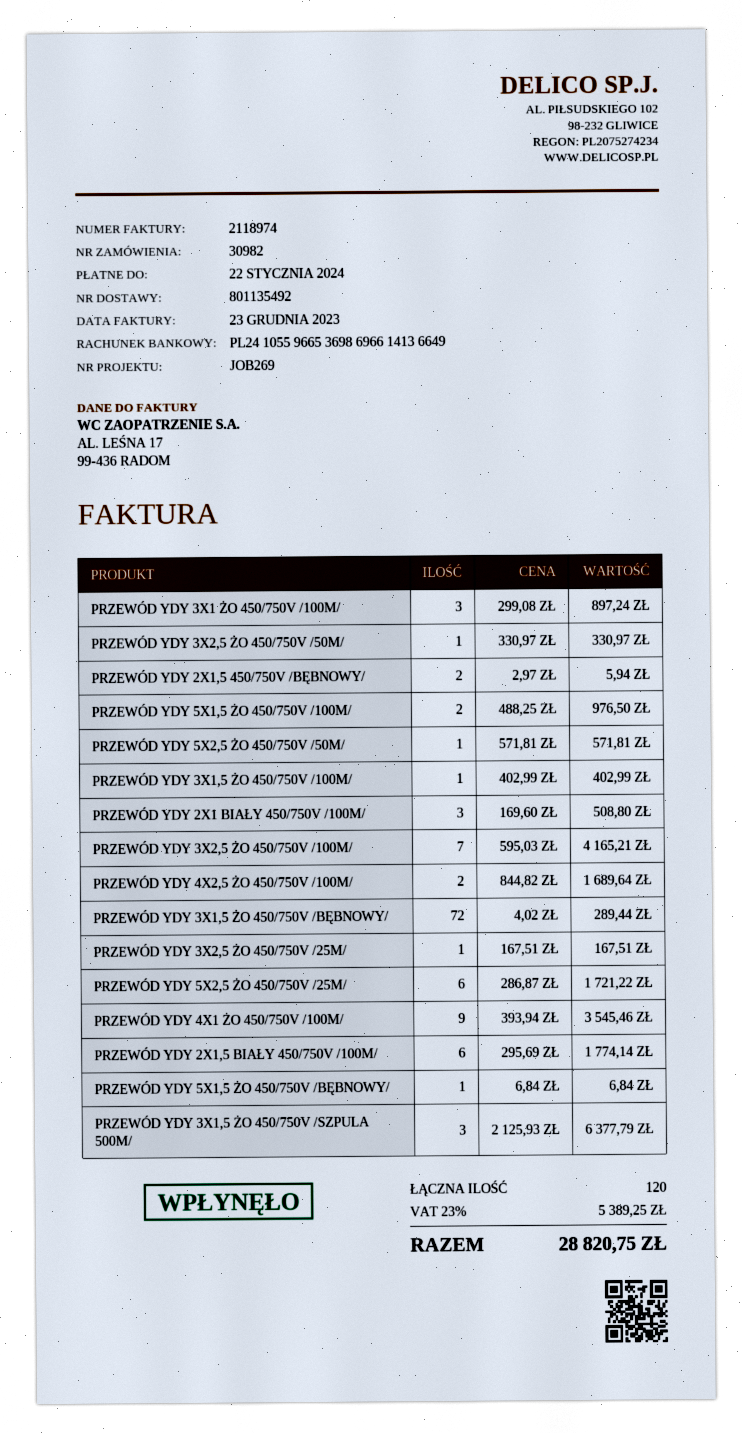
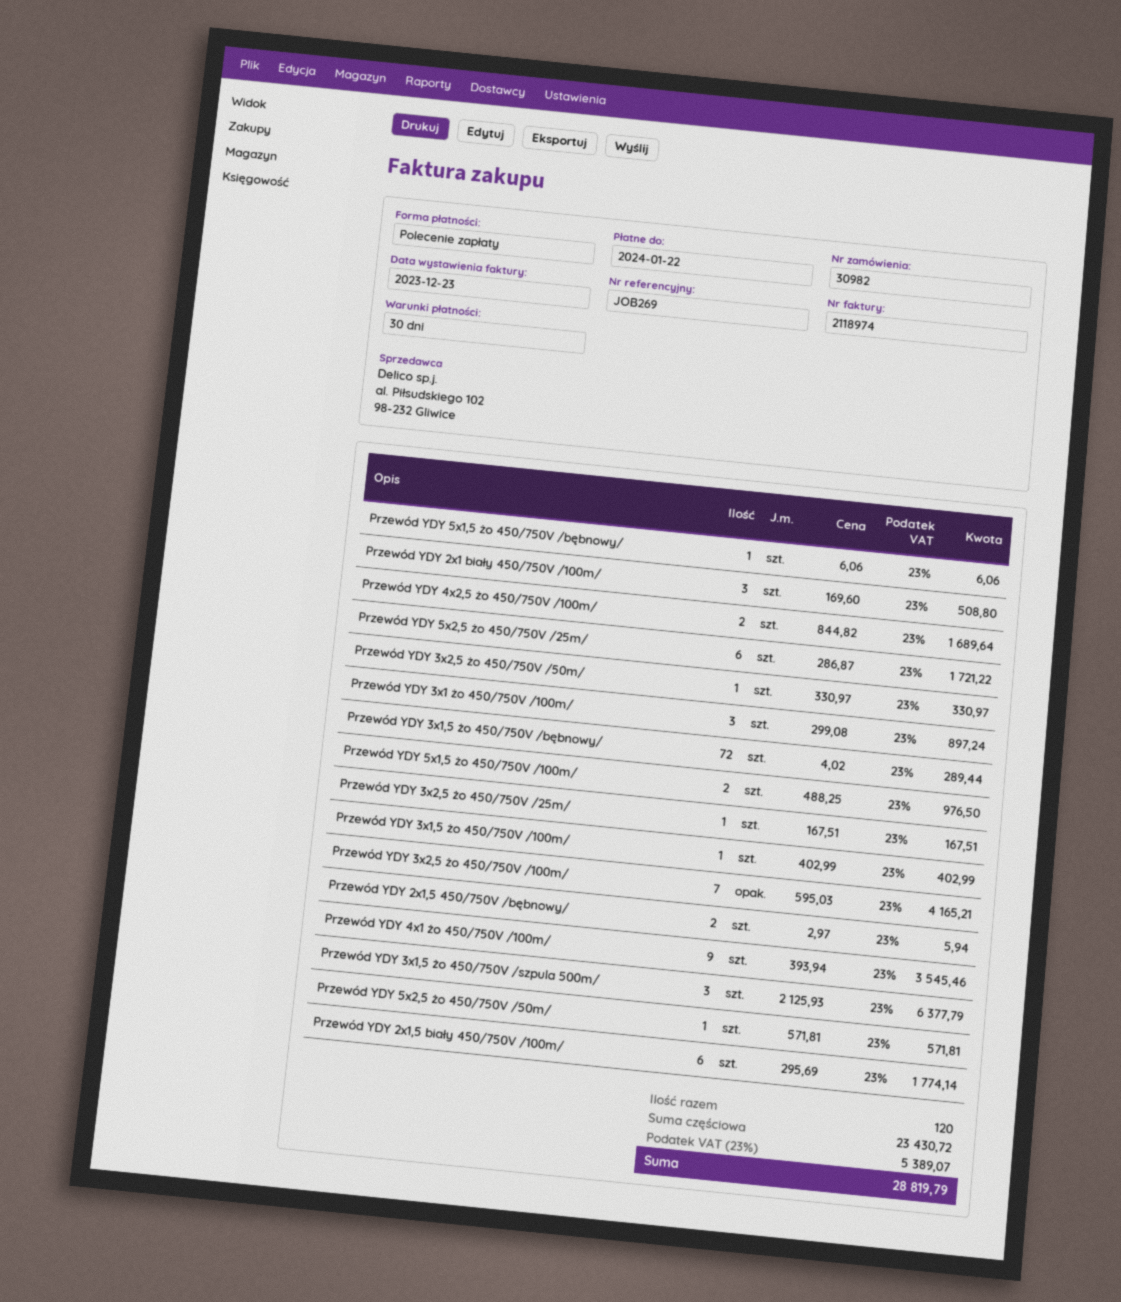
PRZEWÓD YDY 5X1,5 ŻO 450/750V /BĘBNOWY/: 1 x 6.84 = 6.84 -> 1 x 6.06 = 6.06
tax: 23% = 5389.25 -> 23% = 5389.07
total: 28820.75 -> 28819.79

